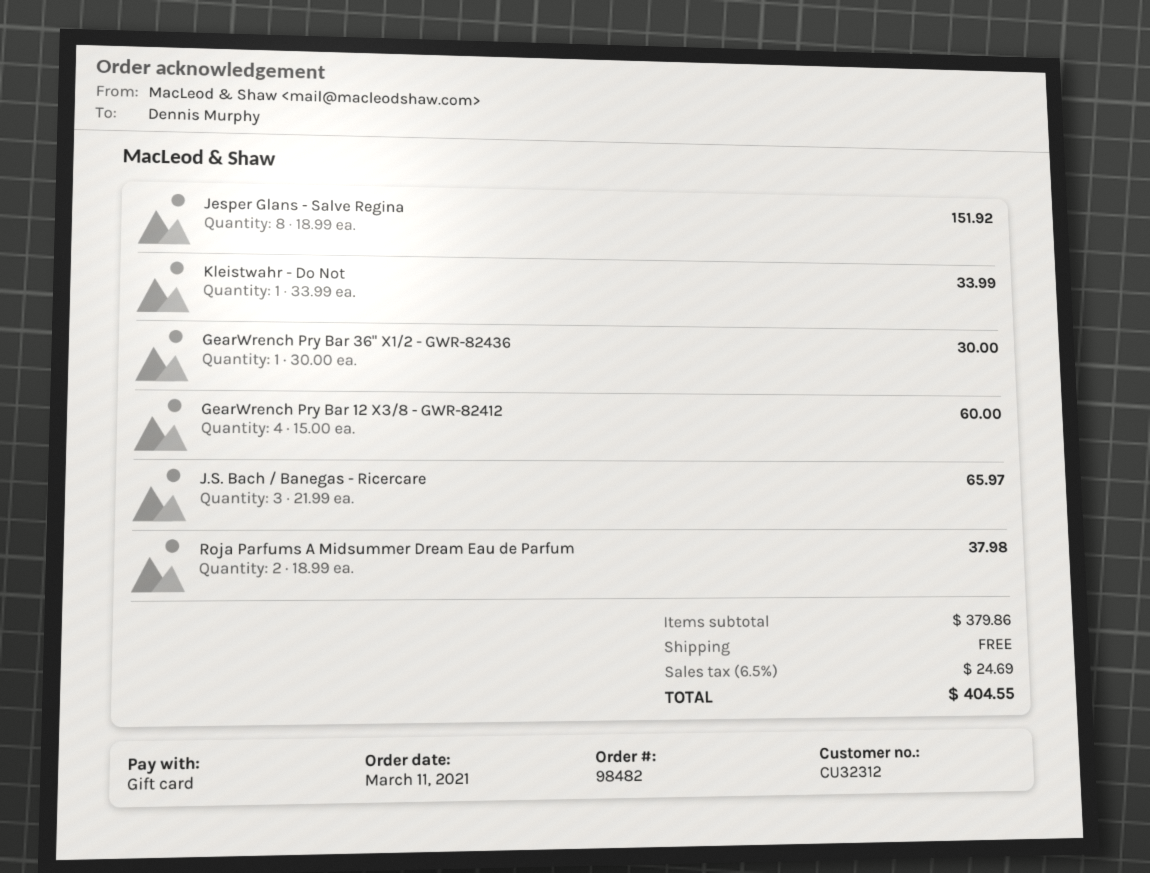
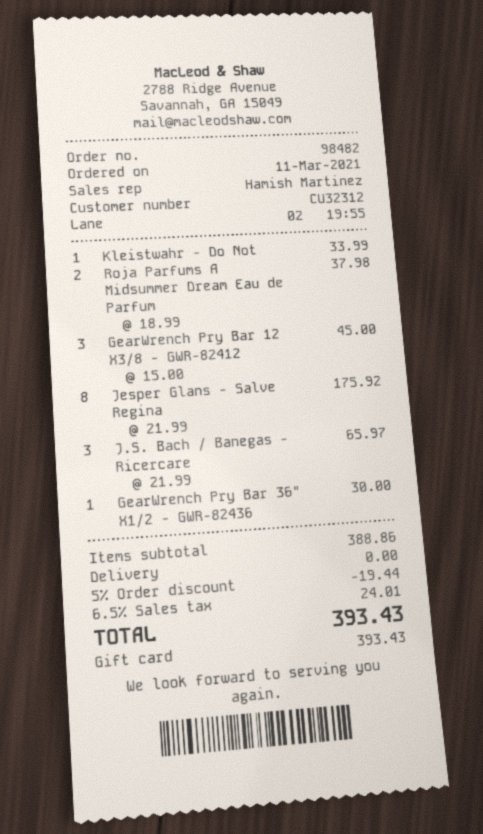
Jesper Glans - Salve Regina: 8 x 18.99 = 151.92 -> 8 x 21.99 = 175.92
GearWrench Pry Bar 12 X3/8 - GWR-82412: 4 x 15.00 = 60.00 -> 3 x 15.00 = 45.00
subtotal: 379.86 -> 388.86
discount: none -> 5% = 19.44
tax: 6.5% = 24.69 -> 6.5% = 24.01
total: 404.55 -> 393.43

